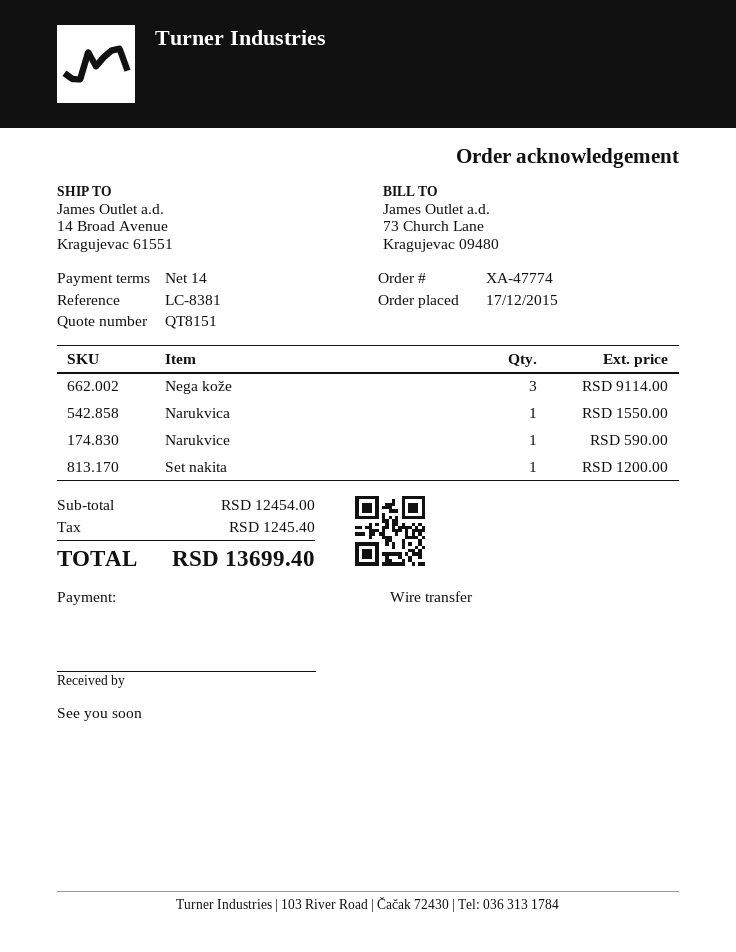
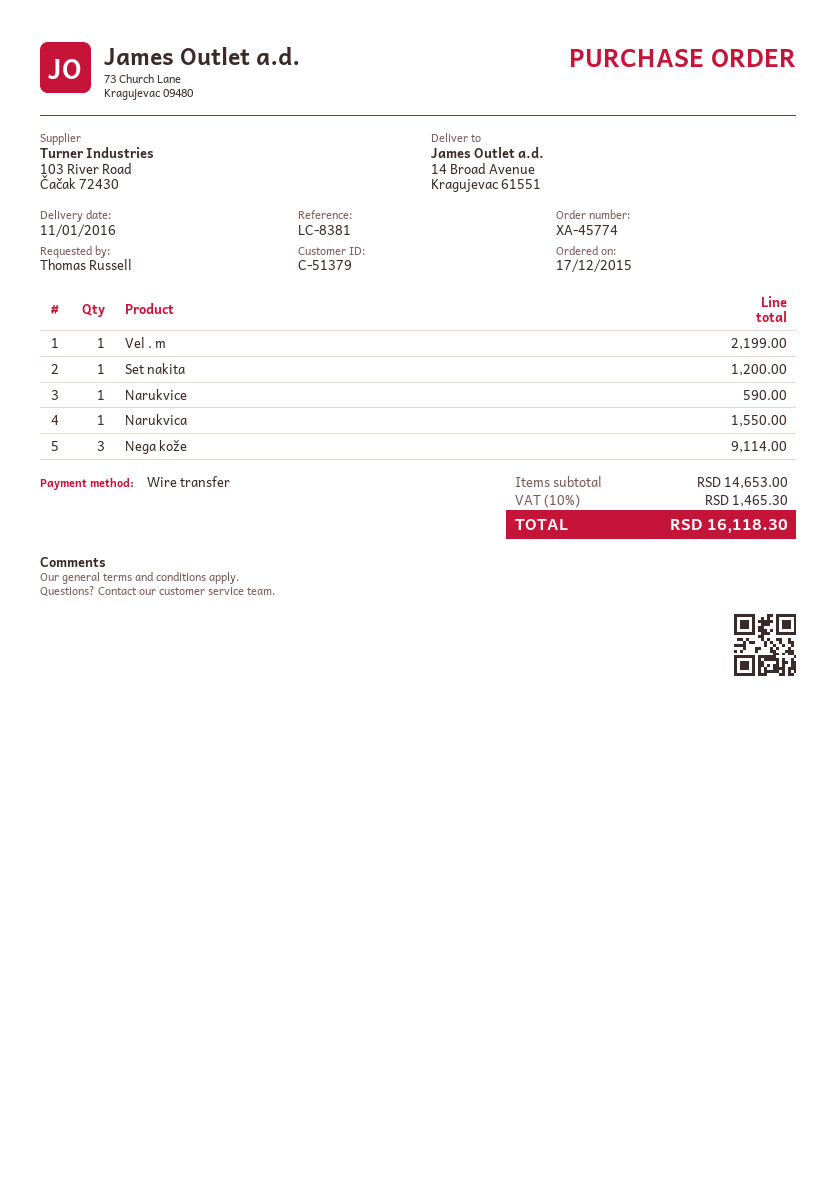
order number: XA-47774 -> XA-45774
Vel . m: none -> 1 for 2199.00
subtotal: 12454.00 -> 14653.00
tax: 1245.40 -> 1465.30
total: 13699.40 -> 16118.30

